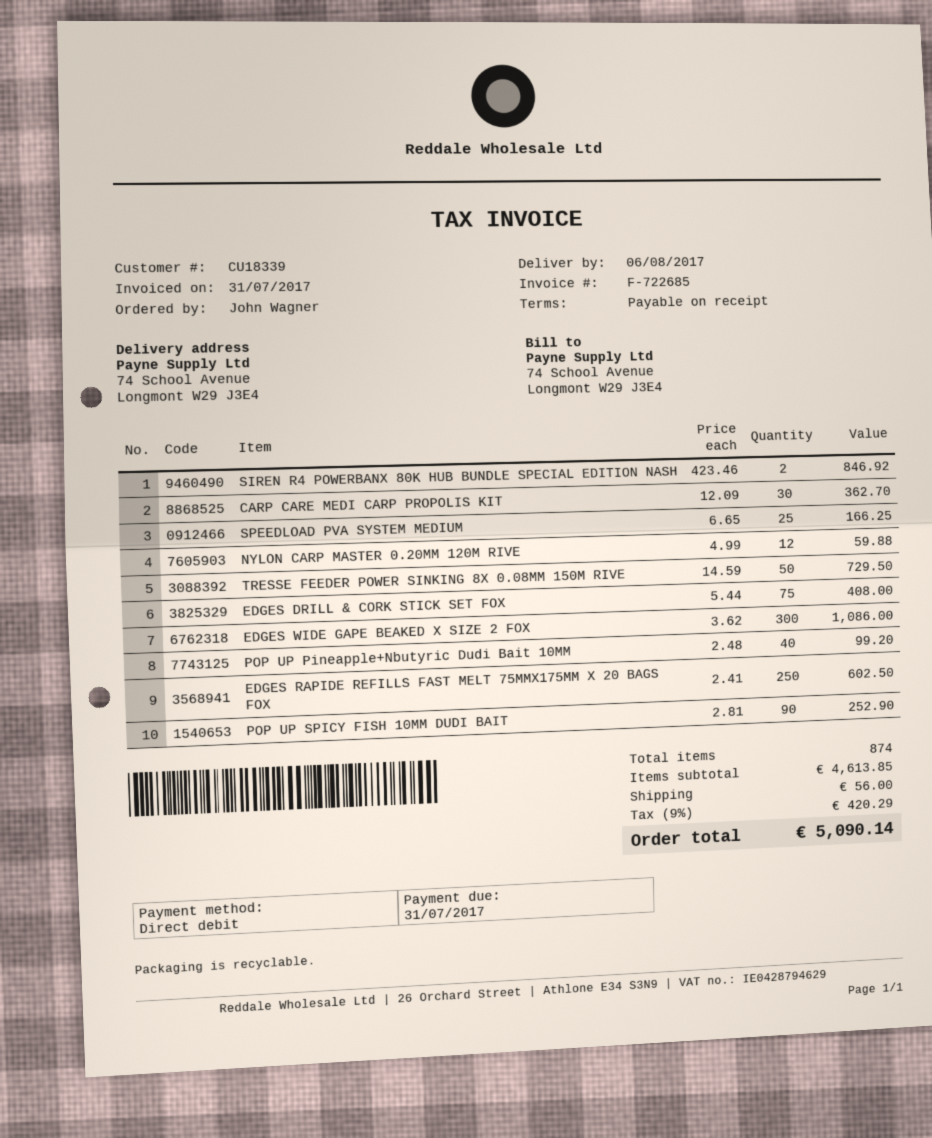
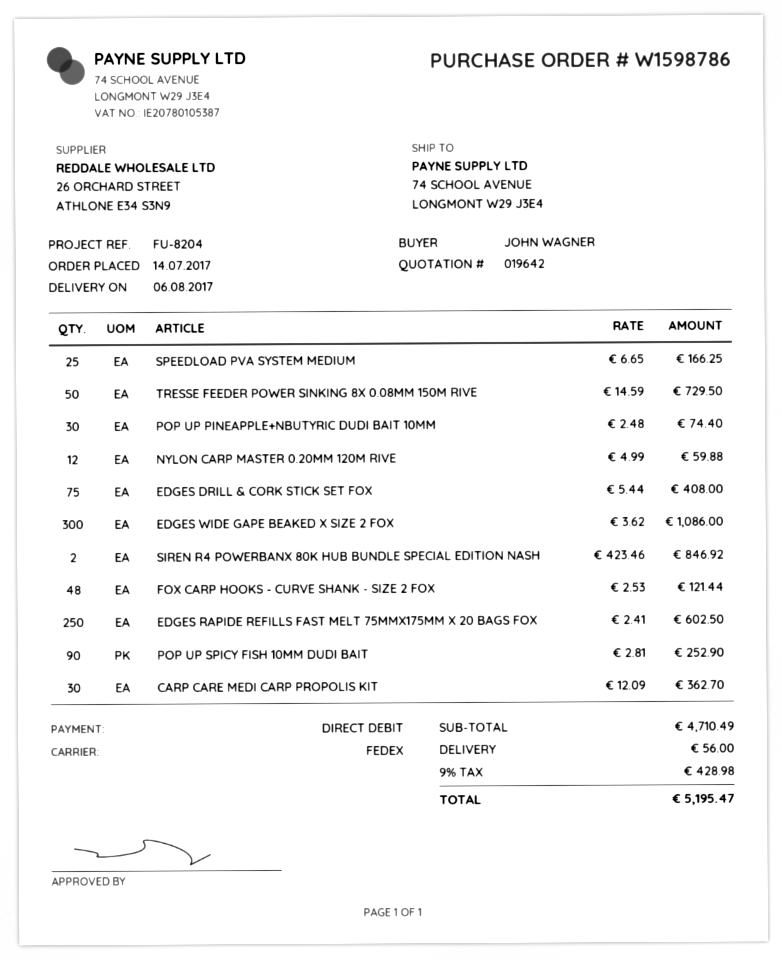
POP UP Pineapple+Nbutyric Dudi Bait 10MM: 40 x 2.48 = 99.20 -> 30 x 2.48 = 74.40
FOX CARP HOOKS - CURVE SHANK - SIZE 2 FOX: none -> 48 x 2.53 = 121.44
subtotal: 4613.85 -> 4710.49
tax: 9% = 420.29 -> 9% = 428.98
total: 5090.14 -> 5195.47

